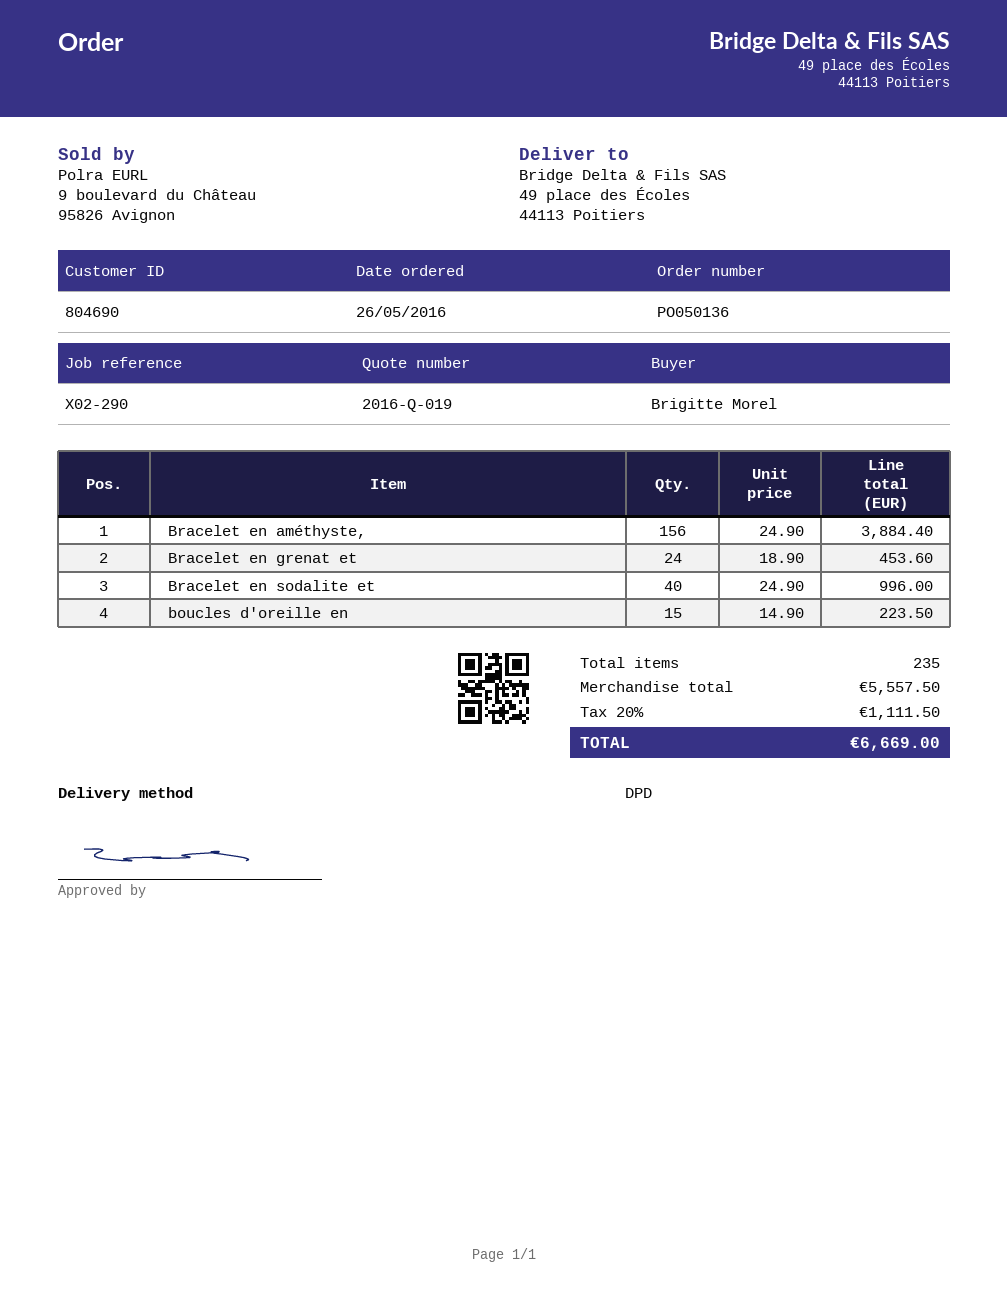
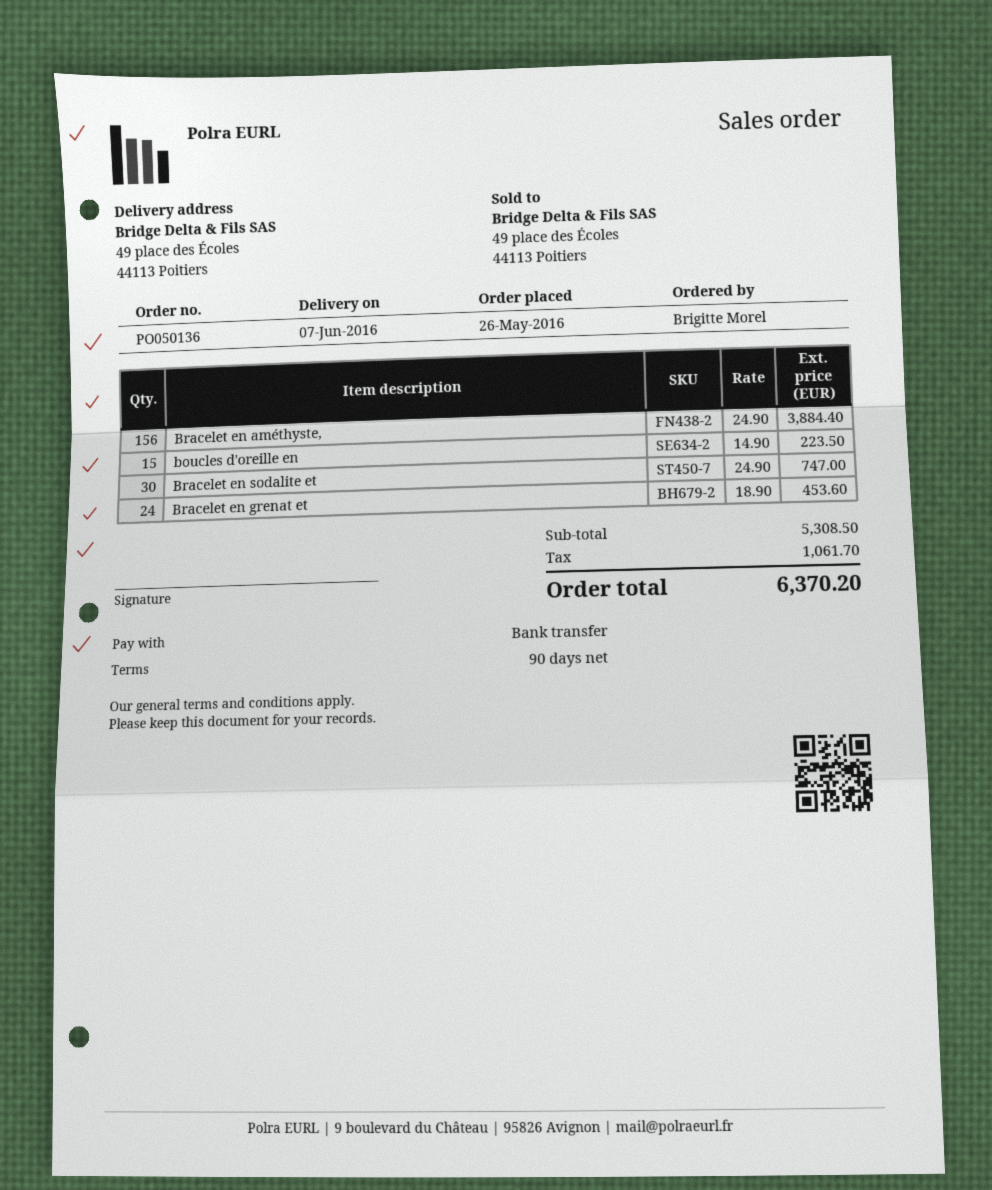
Bracelet en sodalite et: 40 x 24.90 = 996.00 -> 30 x 24.90 = 747.00
subtotal: 5557.50 -> 5308.50
tax: 1111.50 -> 1061.70
total: 6669.00 -> 6370.20

